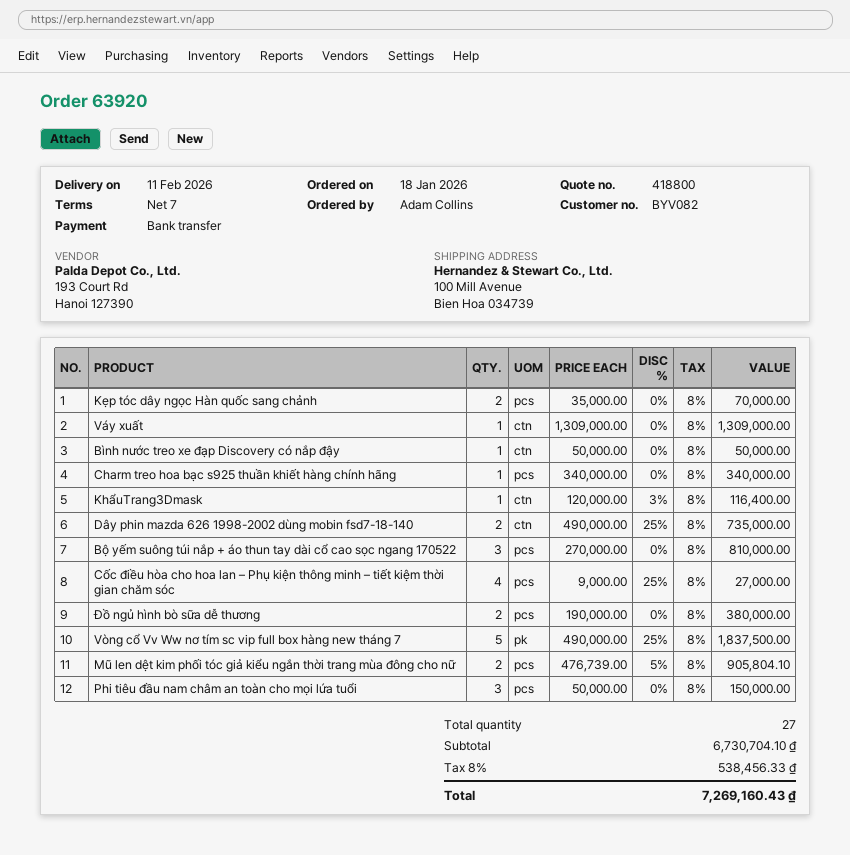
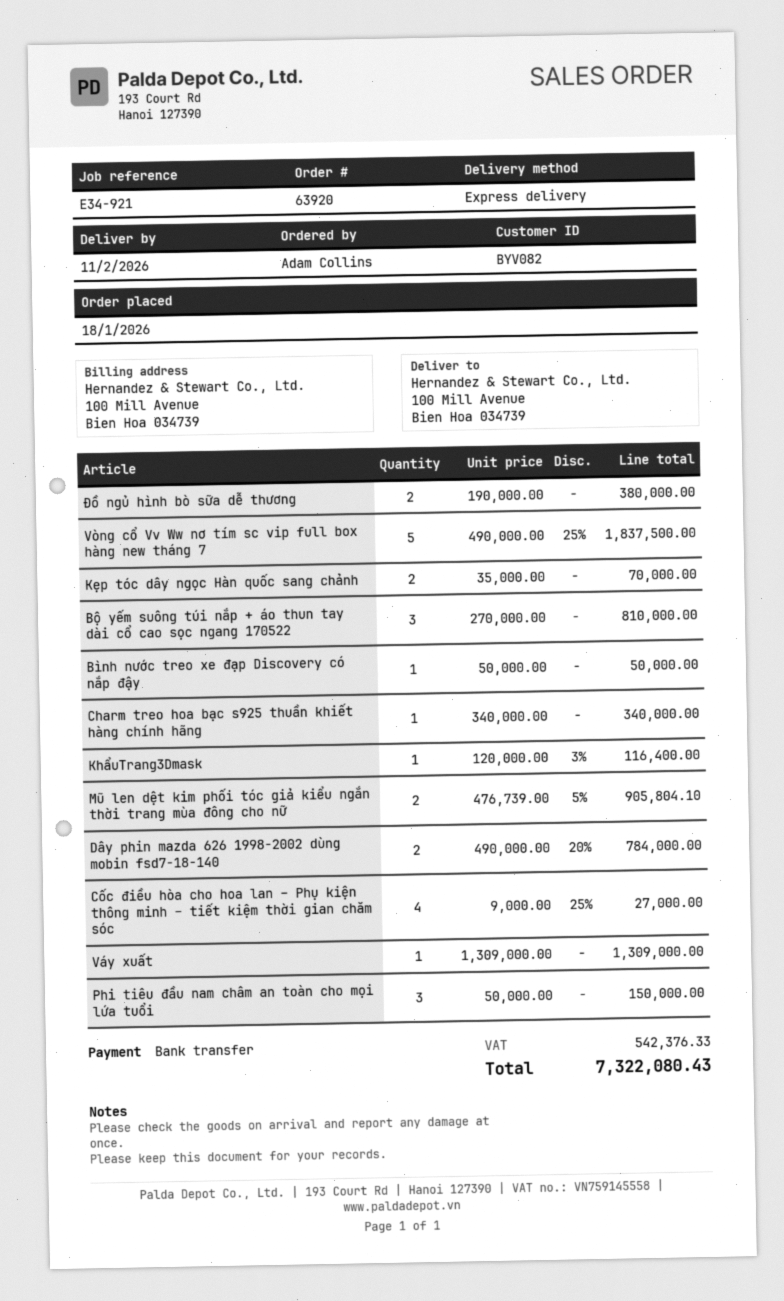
Dây phin mazda 626 1998-2002 dùng mobin fsd7-18-140: 2 x 490000.00 - 25% = 735000.00 -> 2 x 490000.00 - 20% = 784000.00
tax: 538456.33 -> 542376.33
total: 7269160.43 -> 7322080.43

